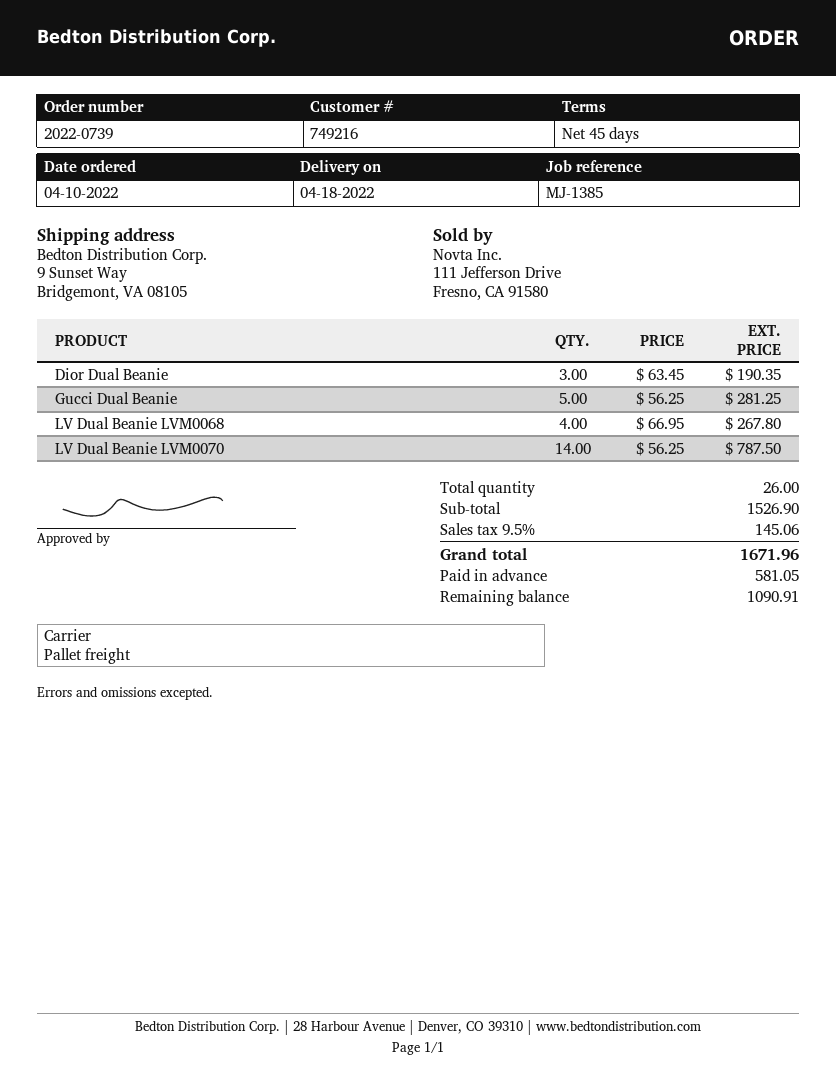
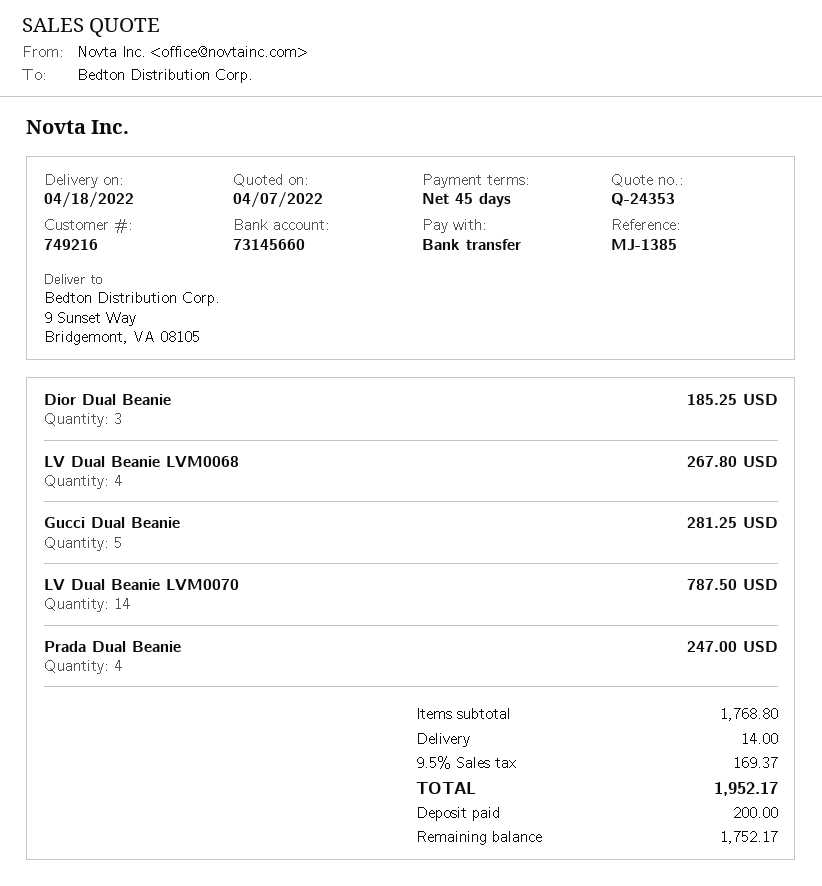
Dior Dual Beanie: 3 for 190.35 -> 3 for 185.25
Prada Dual Beanie: none -> 4 for 247.00
subtotal: 1526.90 -> 1768.80
shipping: none -> 14.00
tax: 9.5% = 145.06 -> 9.5% = 169.37
total: 1671.96 -> 1952.17
deposit: 581.05 -> 200.00
balance: 1090.91 -> 1752.17

